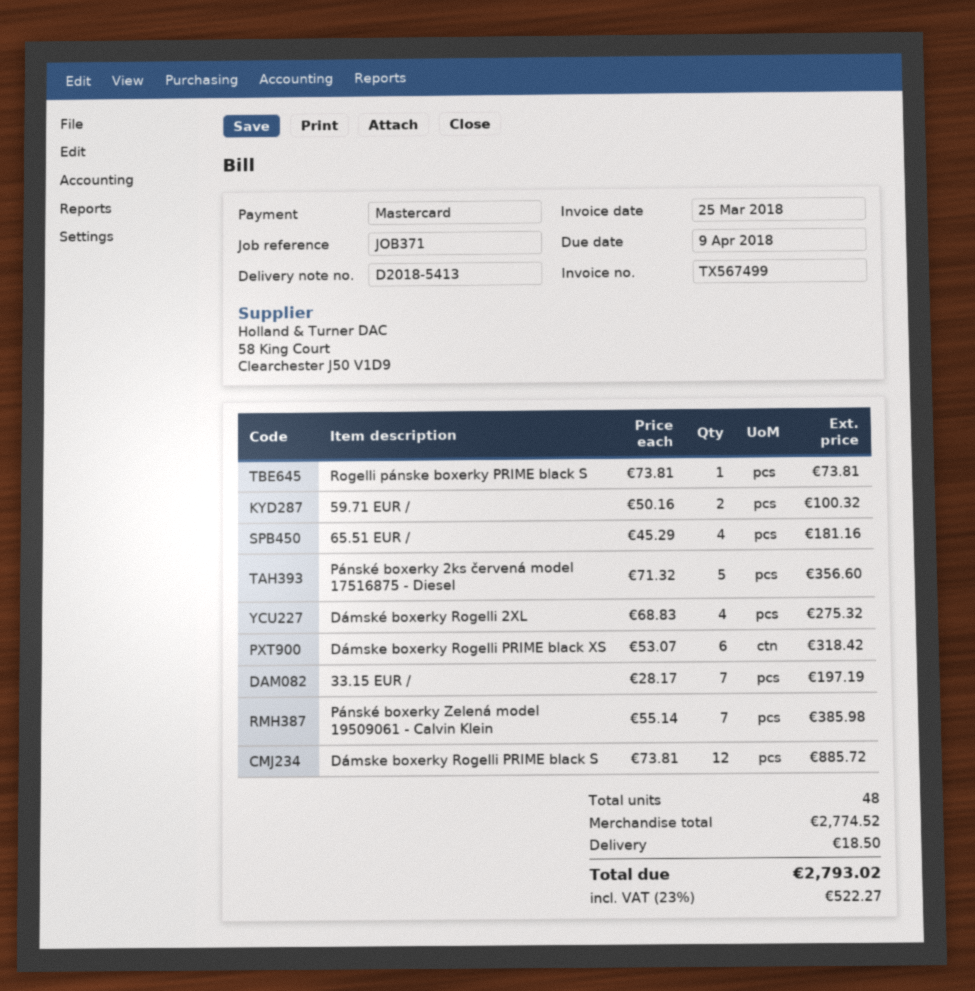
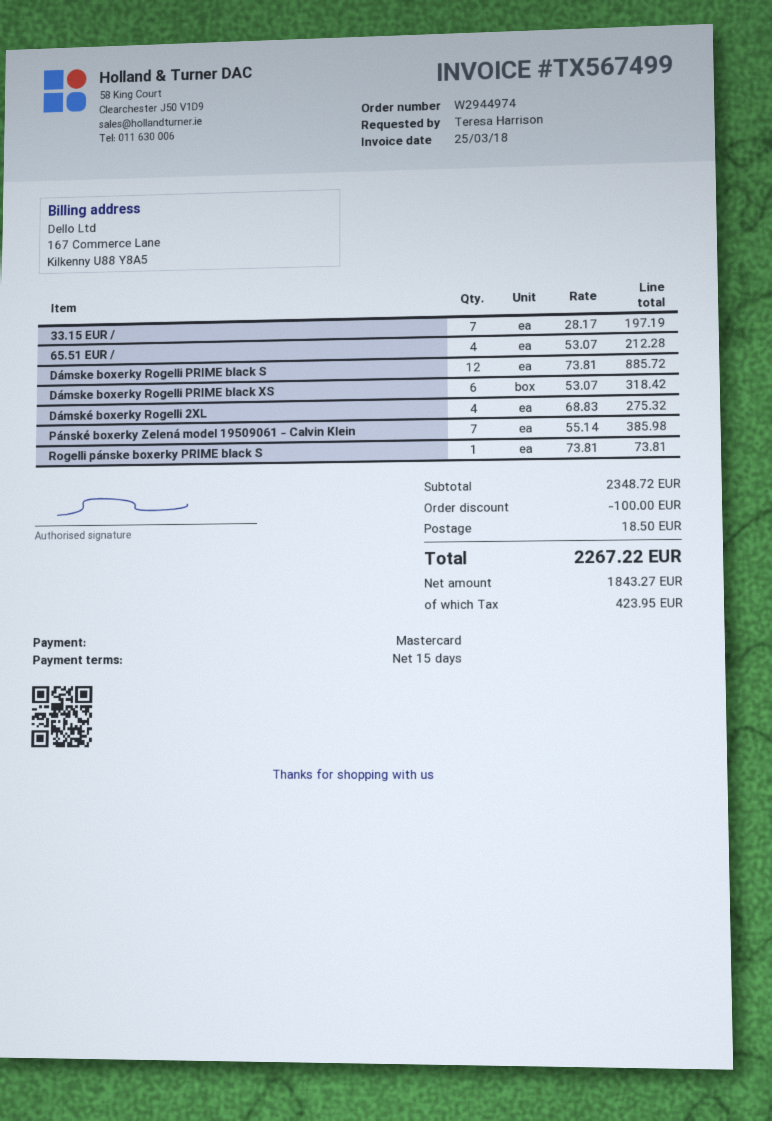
59.71 EUR /: 2 x 50.16 = 100.32 -> none
65.51 EUR /: 4 x 45.29 = 181.16 -> 4 x 53.07 = 212.28
Pánské boxerky 2ks červená model 17516875 - Diesel: 5 x 71.32 = 356.60 -> none
subtotal: 2774.52 -> 2348.72
discount: none -> 100.00
tax: 522.27 -> 423.95
total: 2793.02 -> 2267.22

